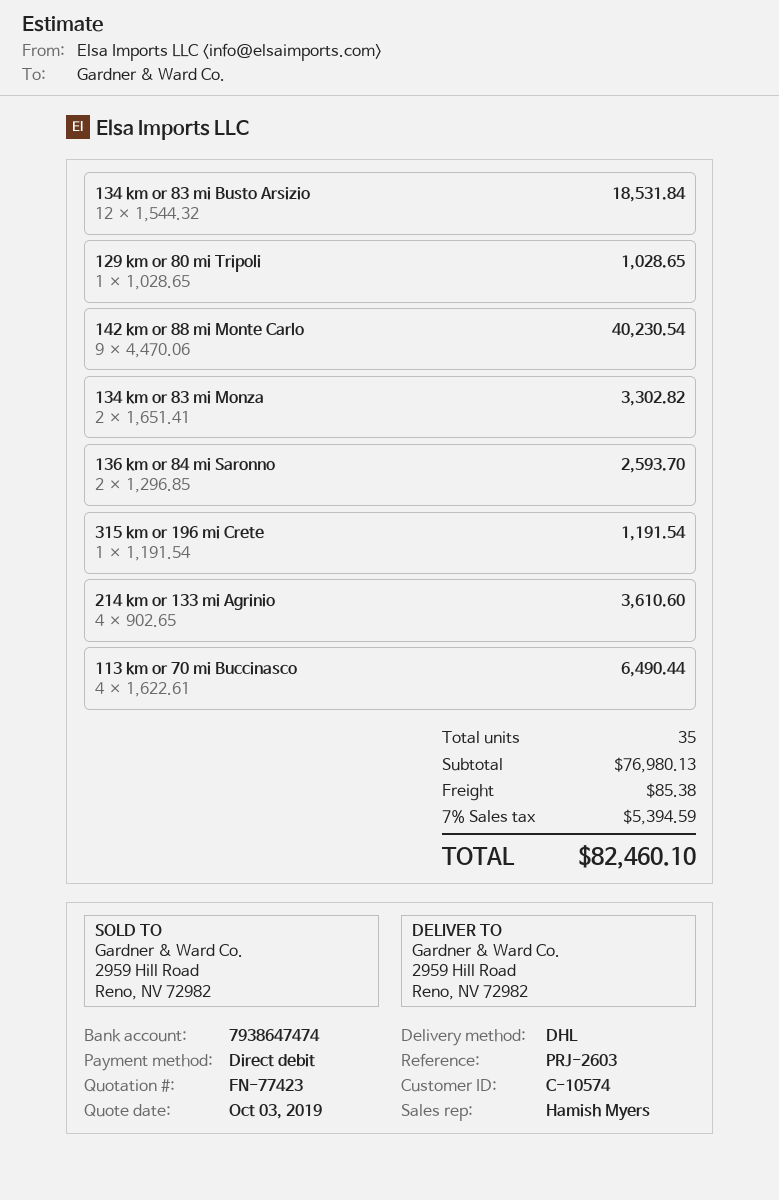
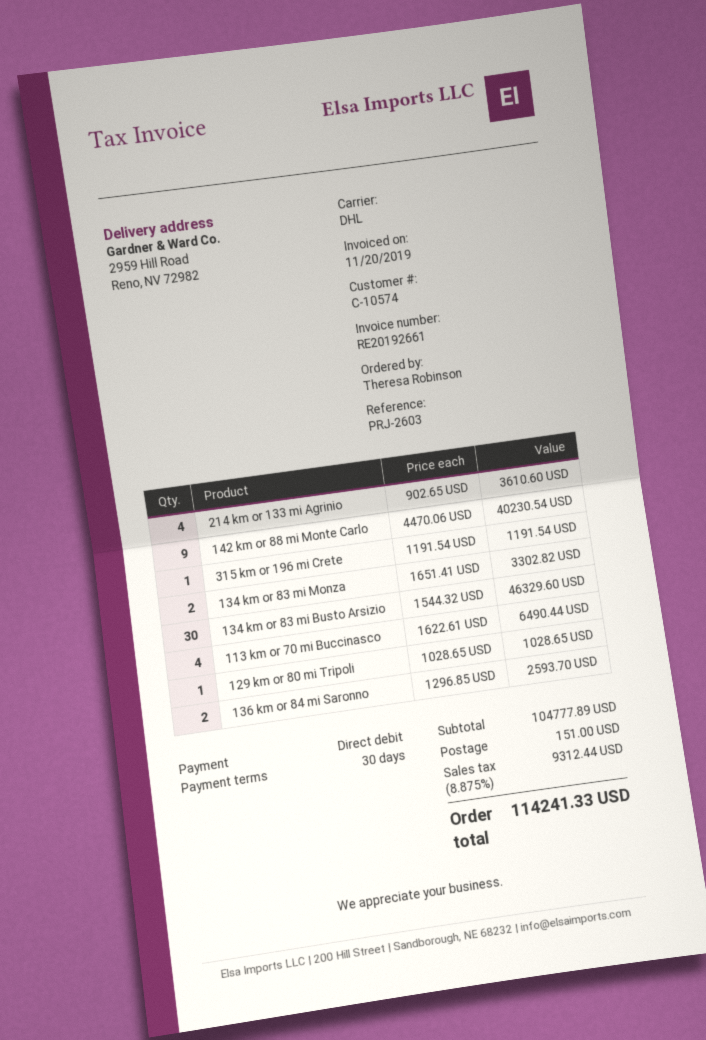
134 km or 83 mi Busto Arsizio: 12 x 1544.32 = 18531.84 -> 30 x 1544.32 = 46329.60
subtotal: 76980.13 -> 104777.89
shipping: 85.38 -> 151.00
tax: 7% = 5394.59 -> 8.875% = 9312.44
total: 82460.10 -> 114241.33

